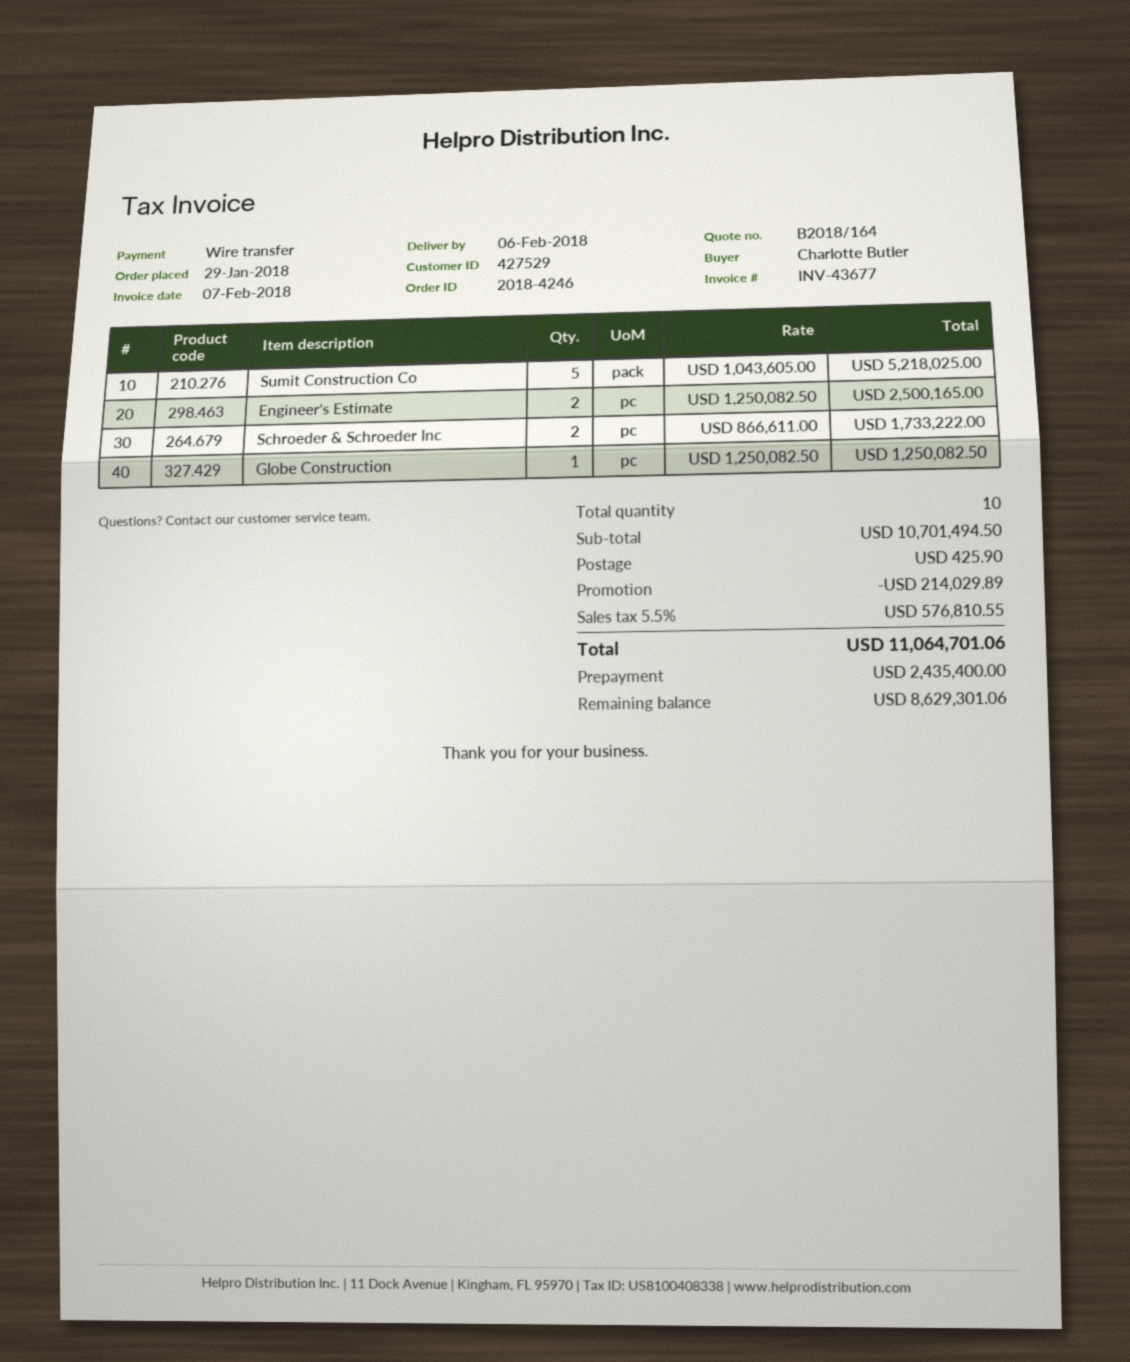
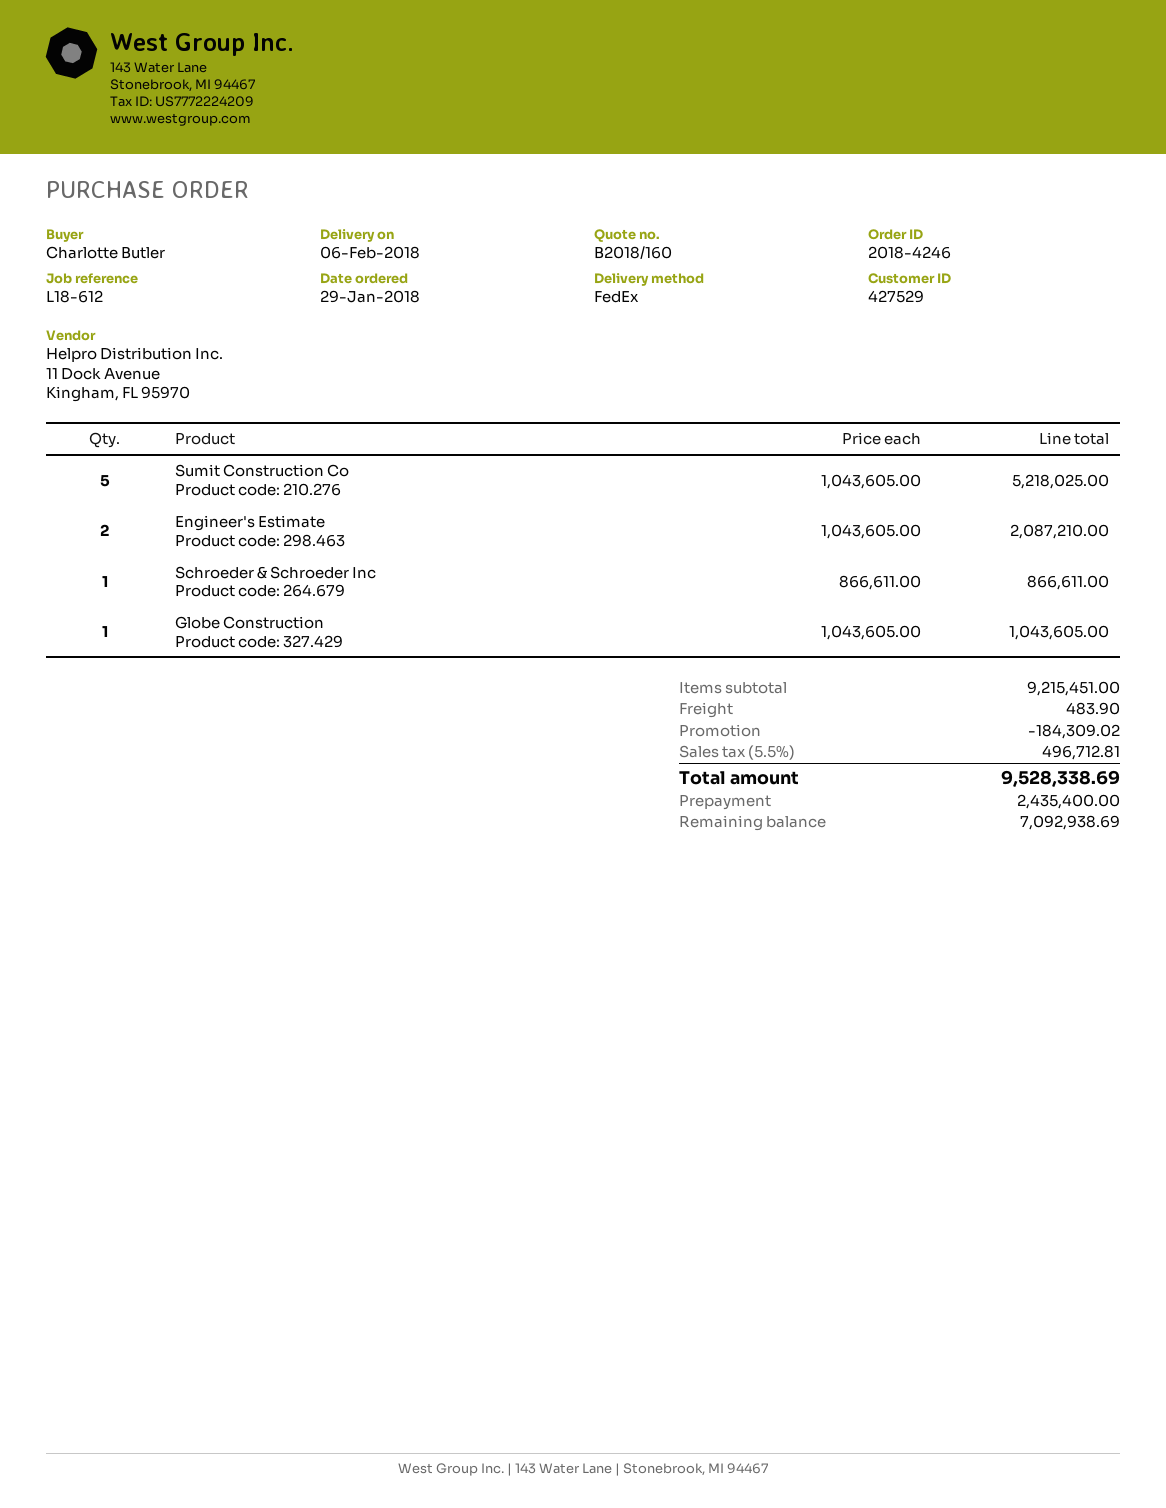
quote number: B2018/164 -> B2018/160
Engineer's Estimate: 2 x 1250082.50 = 2500165.00 -> 2 x 1043605.00 = 2087210.00
Schroeder & Schroeder Inc: 2 x 866611.00 = 1733222.00 -> 1 x 866611.00 = 866611.00
Globe Construction: 1 x 1250082.50 = 1250082.50 -> 1 x 1043605.00 = 1043605.00
subtotal: 10701494.50 -> 9215451.00
discount: 214029.89 -> 184309.02
shipping: 425.90 -> 483.90
tax: 5.5% = 576810.55 -> 5.5% = 496712.81
total: 11064701.06 -> 9528338.69
balance: 8629301.06 -> 7092938.69

